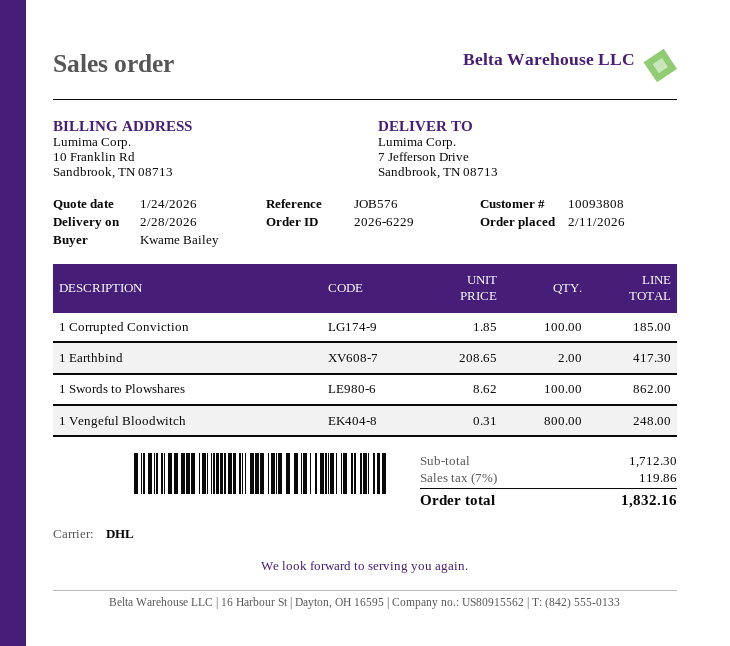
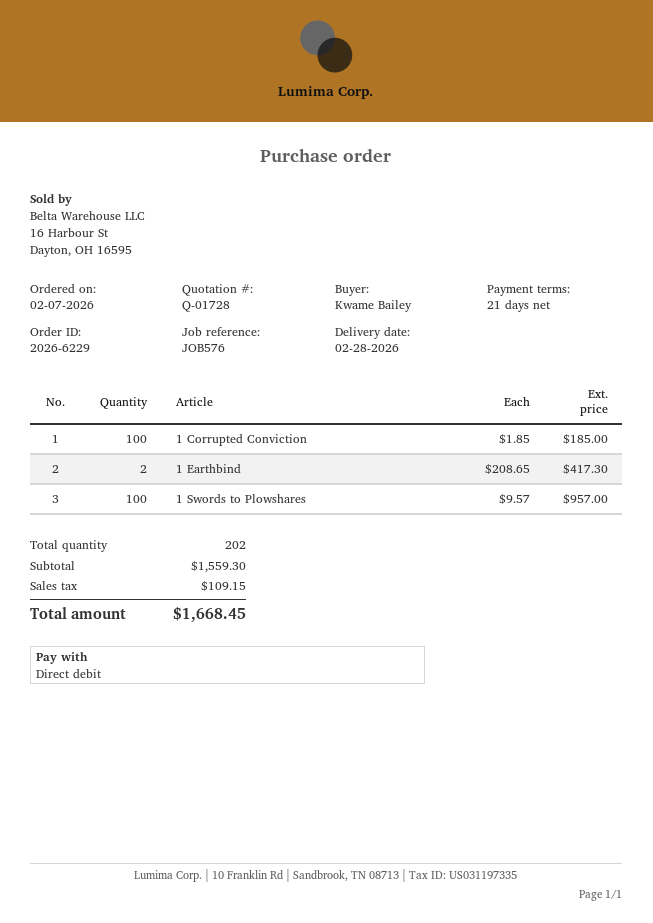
order date: 2026-02-11 -> 2026-02-07
1 Swords to Plowshares: 100 x 8.62 = 862.00 -> 100 x 9.57 = 957.00
1 Vengeful Bloodwitch: 800 x 0.31 = 248.00 -> none
subtotal: 1712.30 -> 1559.30
tax: 119.86 -> 109.15
total: 1832.16 -> 1668.45

